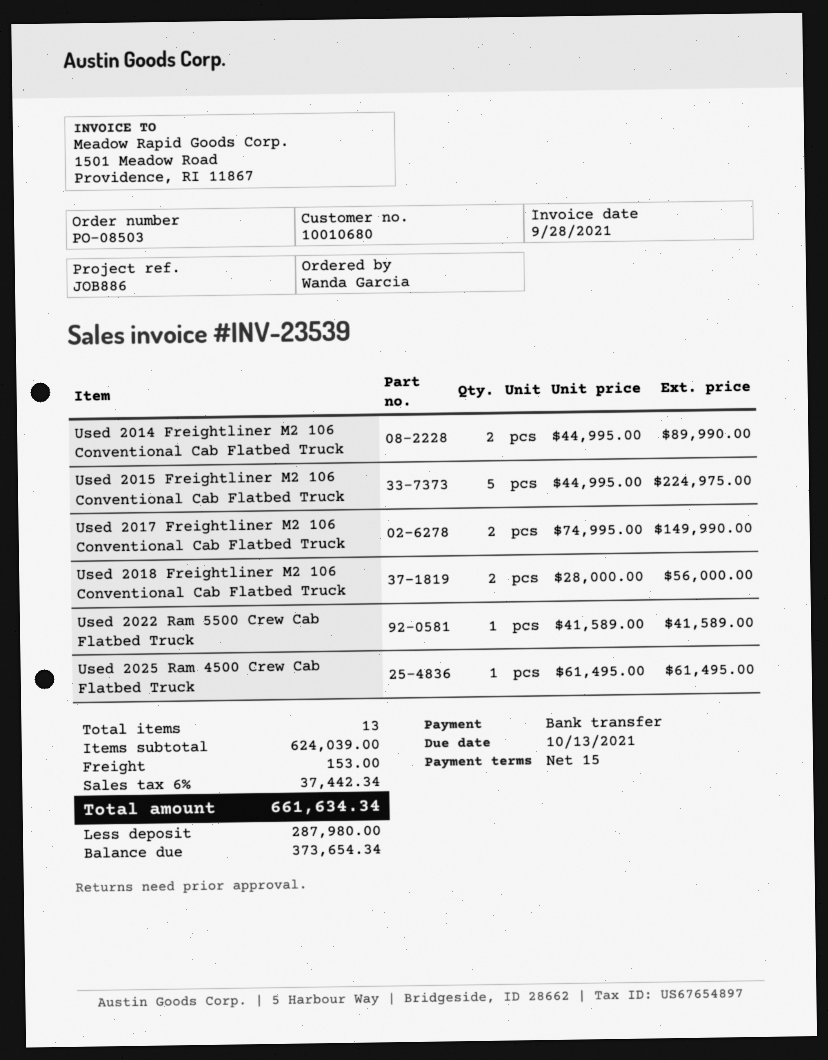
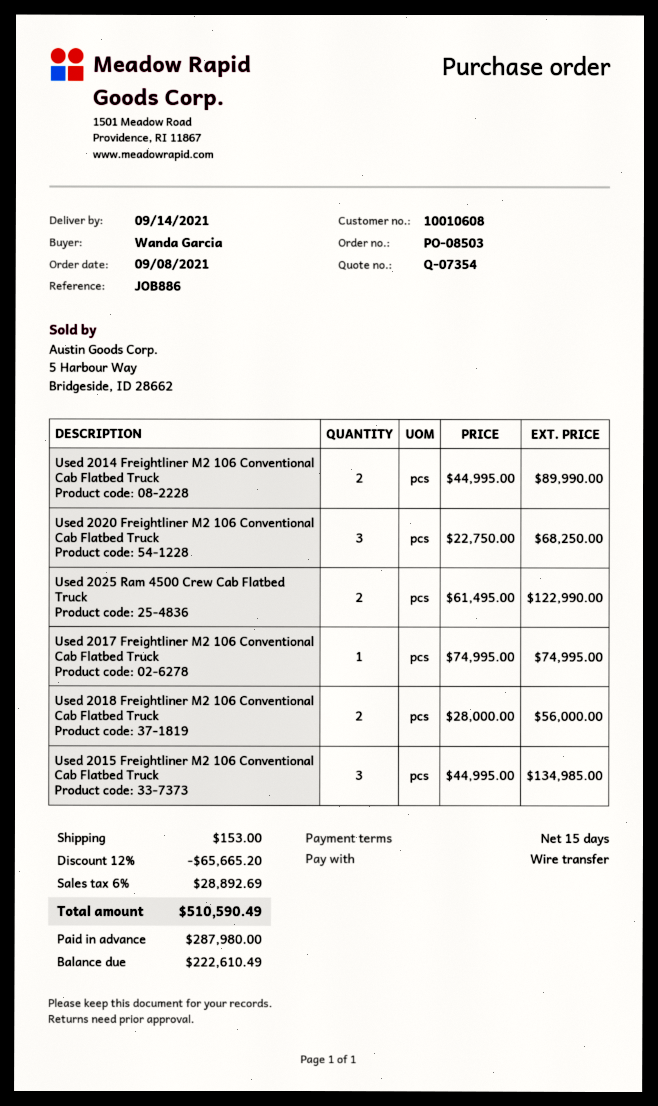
customer number: 10010680 -> 10010608
Used 2015 Freightliner M2 106 Conventional Cab Flatbed Truck: 5 x 44995.00 = 224975.00 -> 3 x 44995.00 = 134985.00
Used 2017 Freightliner M2 106 Conventional Cab Flatbed Truck: 2 x 74995.00 = 149990.00 -> 1 x 74995.00 = 74995.00
Used 2022 Ram 5500 Crew Cab Flatbed Truck: 1 x 41589.00 = 41589.00 -> none
Used 2025 Ram 4500 Crew Cab Flatbed Truck: 1 x 61495.00 = 61495.00 -> 2 x 61495.00 = 122990.00
Used 2020 Freightliner M2 106 Conventional Cab Flatbed Truck: none -> 3 x 22750.00 = 68250.00
discount: none -> 12% = 65665.20
tax: 6% = 37442.34 -> 6% = 28892.69
total: 661634.34 -> 510590.49
balance: 373654.34 -> 222610.49

